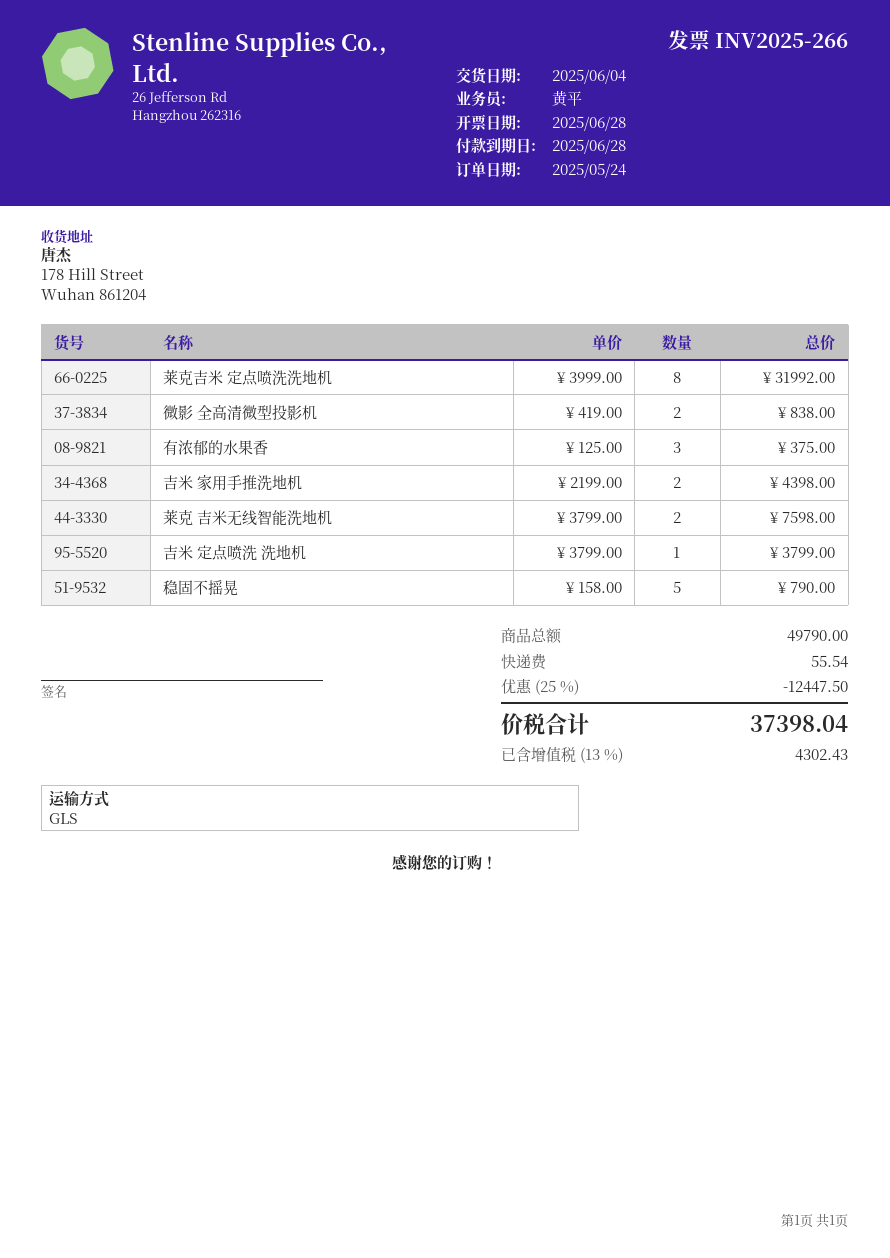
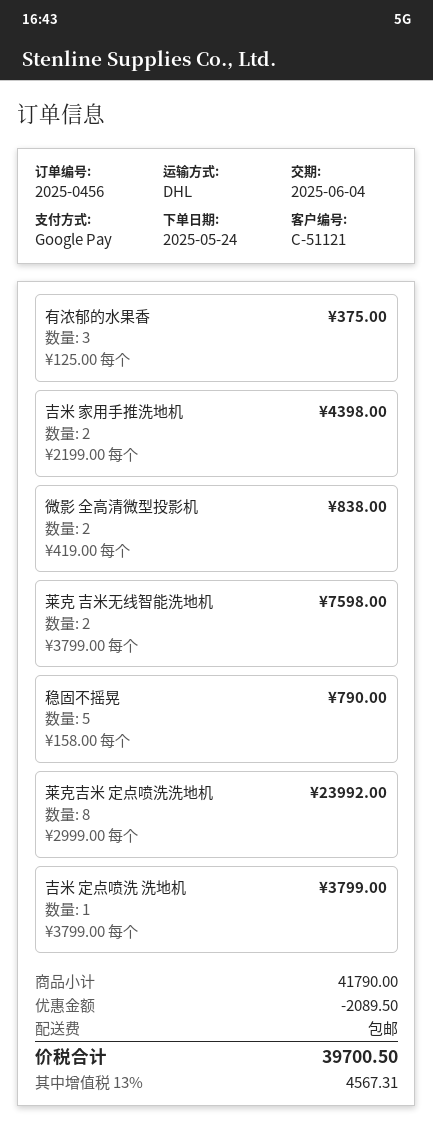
shipping method: GLS -> DHL
莱克吉米 定点喷洗洗地机: 8 x 3999.00 = 31992.00 -> 8 x 2999.00 = 23992.00
subtotal: 49790.00 -> 41790.00
discount: 12447.50 -> 2089.50
shipping: 55.54 -> 0.00
tax: 13% = 4302.43 -> 13% = 4567.31
total: 37398.04 -> 39700.50

